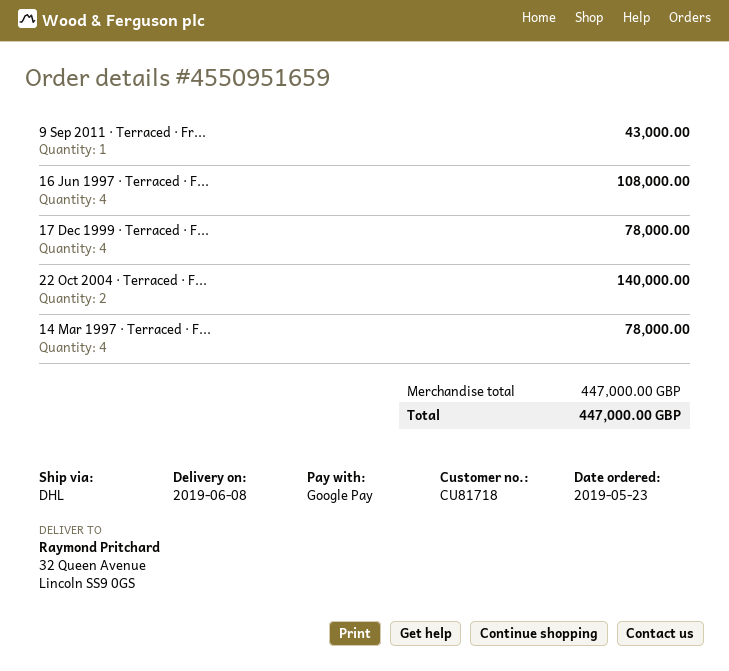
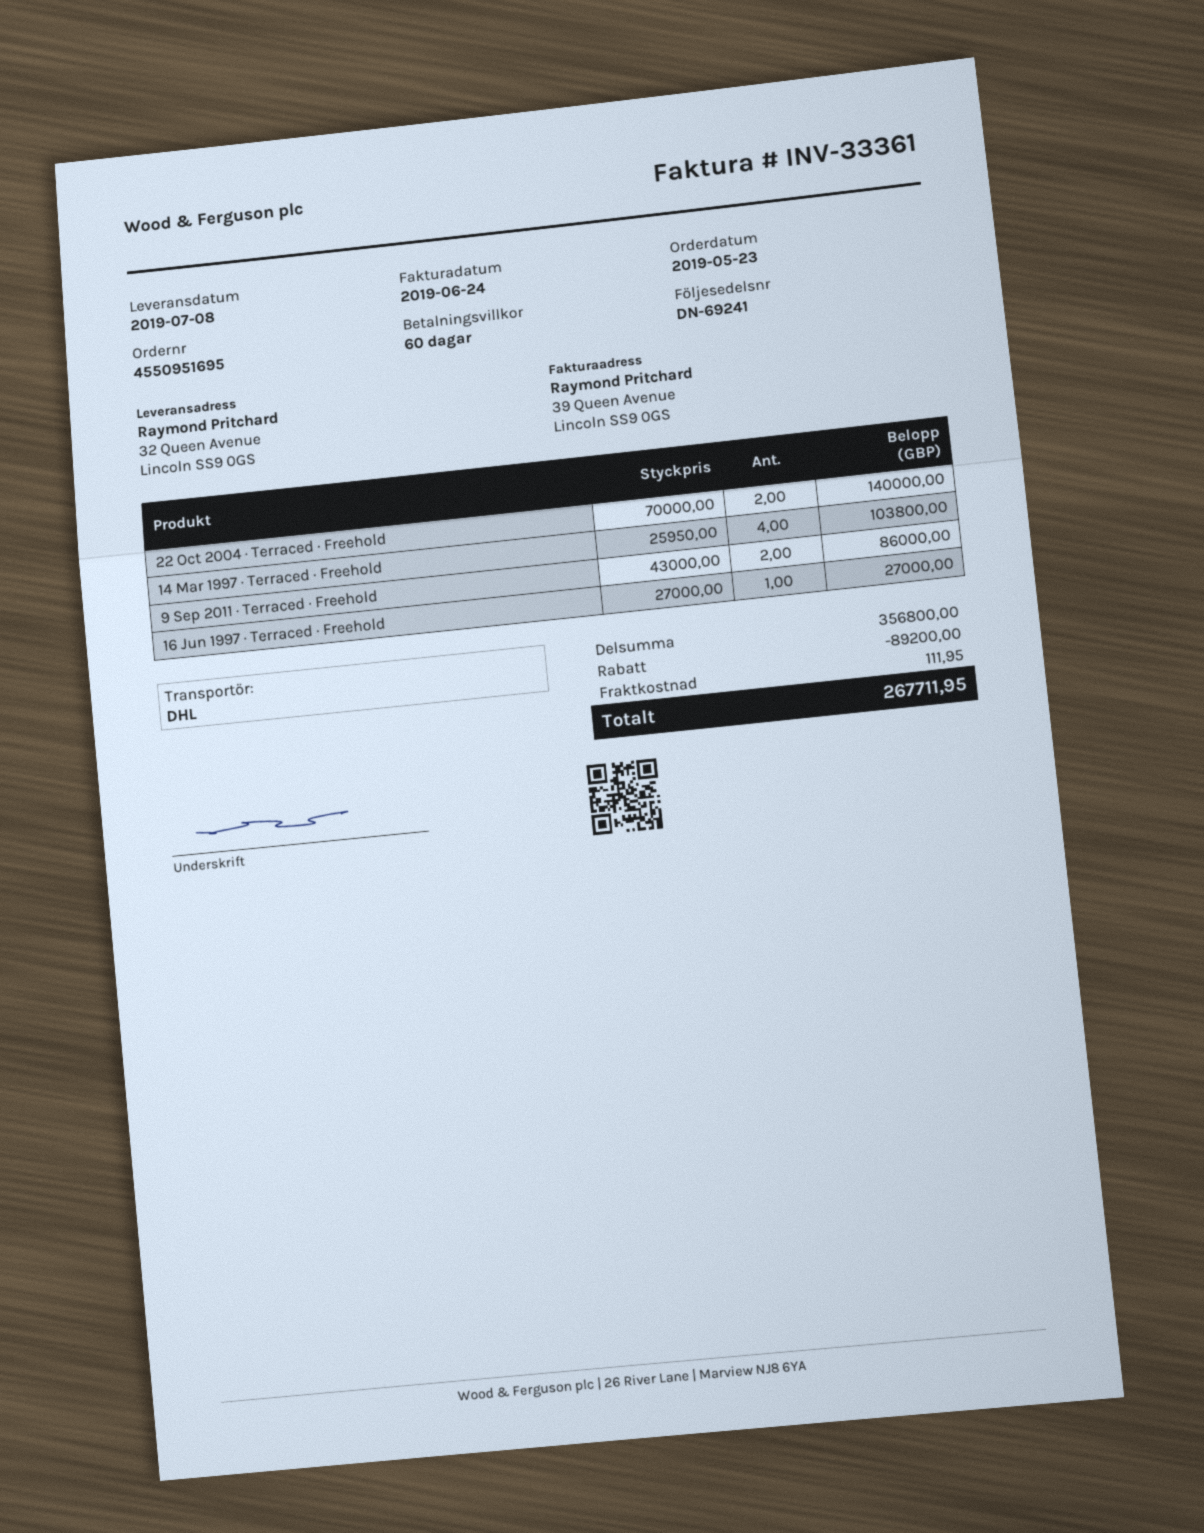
order number: 4550951659 -> 4550951695
delivery date: 2019-06-08 -> 2019-07-08
9 Sep 2011 · Terraced · Fr...: 1 for 43000.00 -> 2 for 86000.00
16 Jun 1997 · Terraced · F...: 4 for 108000.00 -> 1 for 27000.00
17 Dec 1999 · Terraced · F...: 4 for 78000.00 -> none
14 Mar 1997 · Terraced · F...: 4 for 78000.00 -> 4 for 103800.00
subtotal: 447000.00 -> 356800.00
discount: none -> 89200.00
shipping: none -> 111.95
total: 447000.00 -> 267711.95

